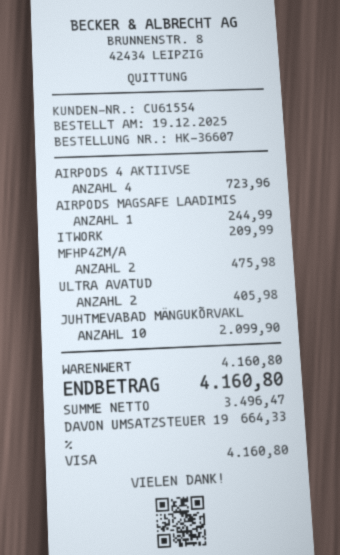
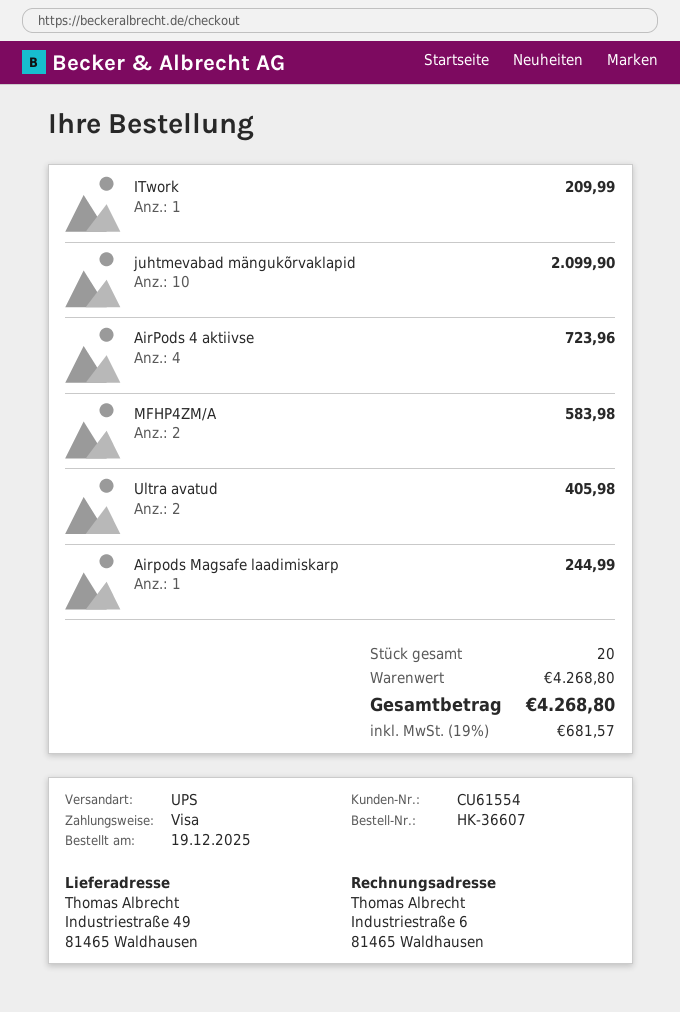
MFHP4ZM/A: 2 for 475.98 -> 2 for 583.98
subtotal: 4160.80 -> 4268.80
tax: 19% = 664.33 -> 19% = 681.57
total: 4160.80 -> 4268.80

